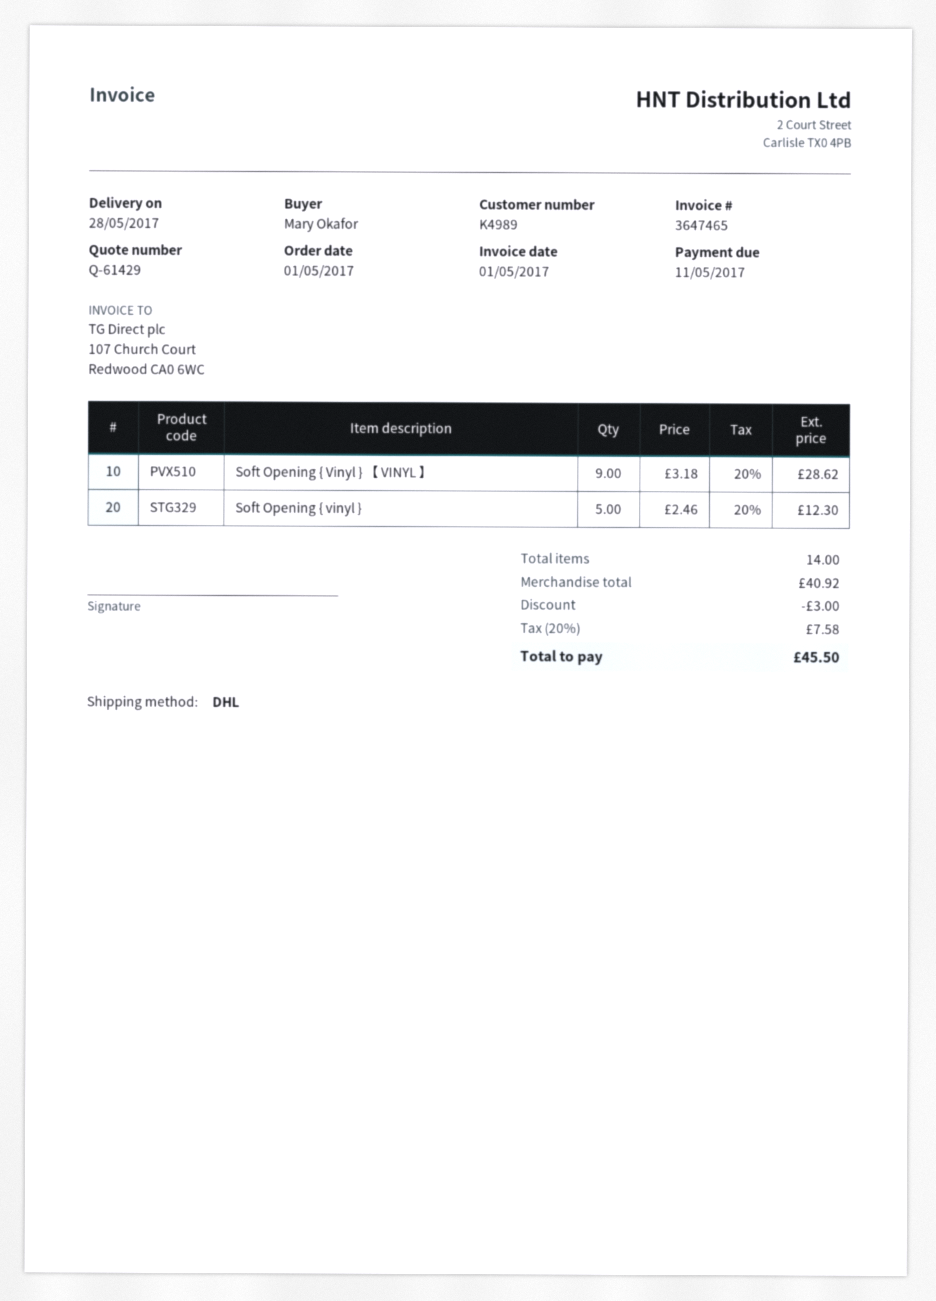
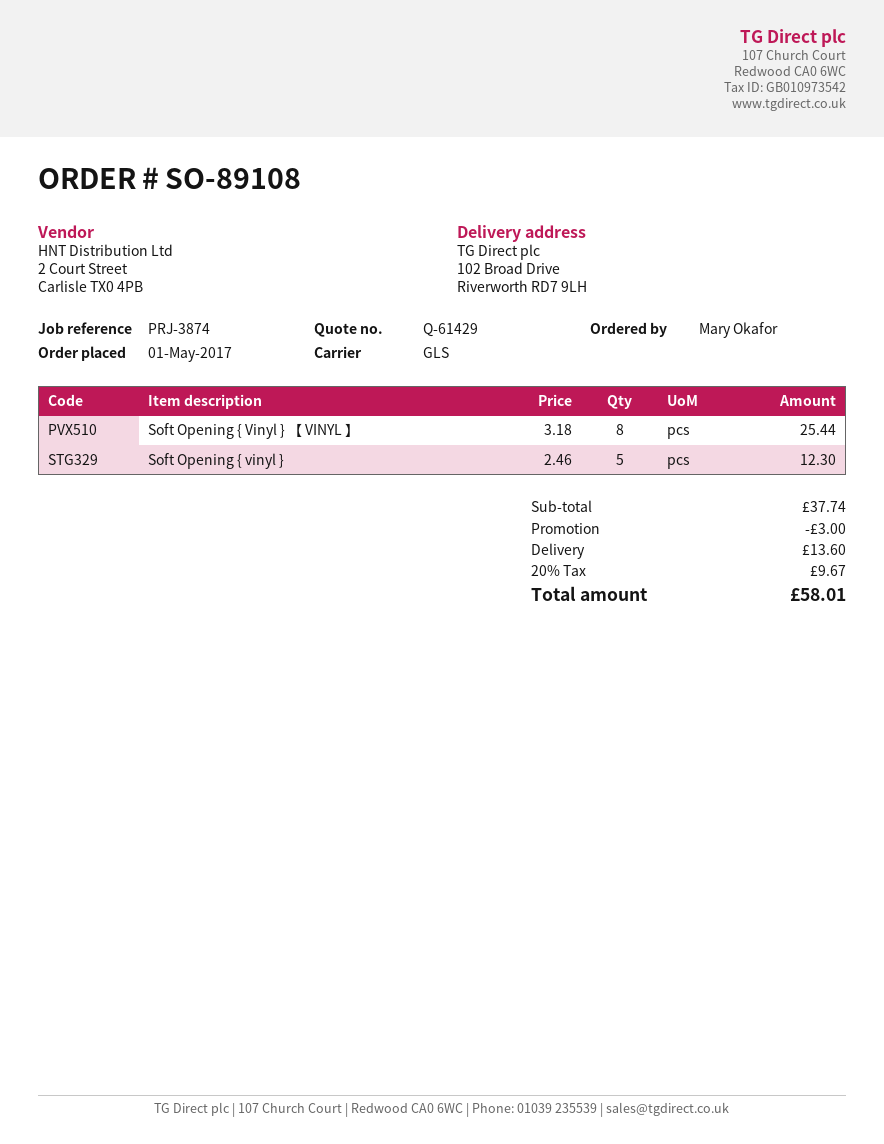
shipping method: DHL -> GLS
Soft Opening { Vinyl } 【 VINYL 】: 9 x 3.18 = 28.62 -> 8 x 3.18 = 25.44
subtotal: 40.92 -> 37.74
shipping: none -> 13.60
tax: 20% = 7.58 -> 20% = 9.67
total: 45.50 -> 58.01

